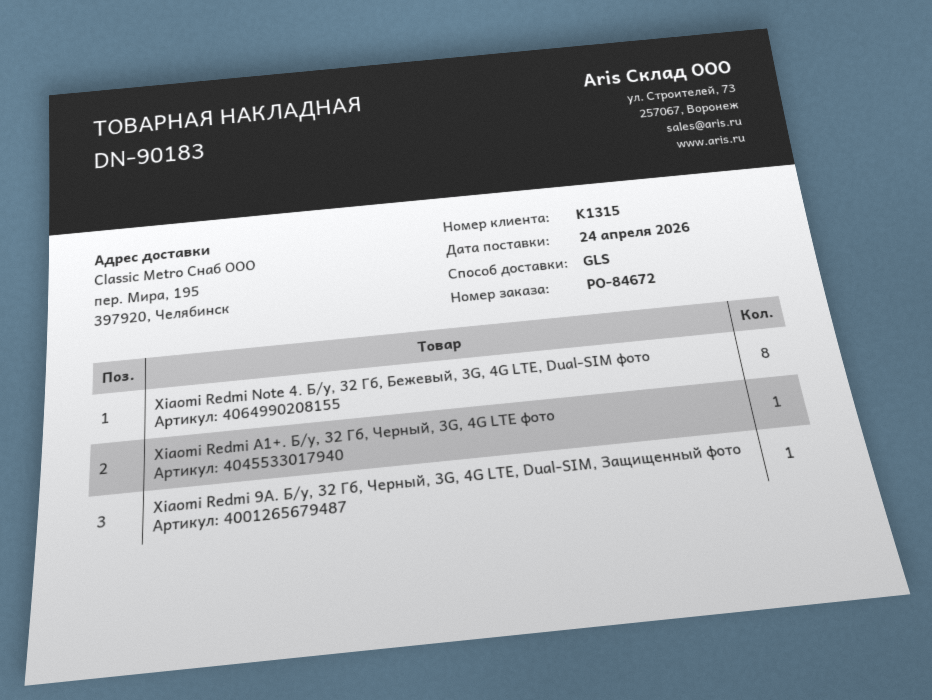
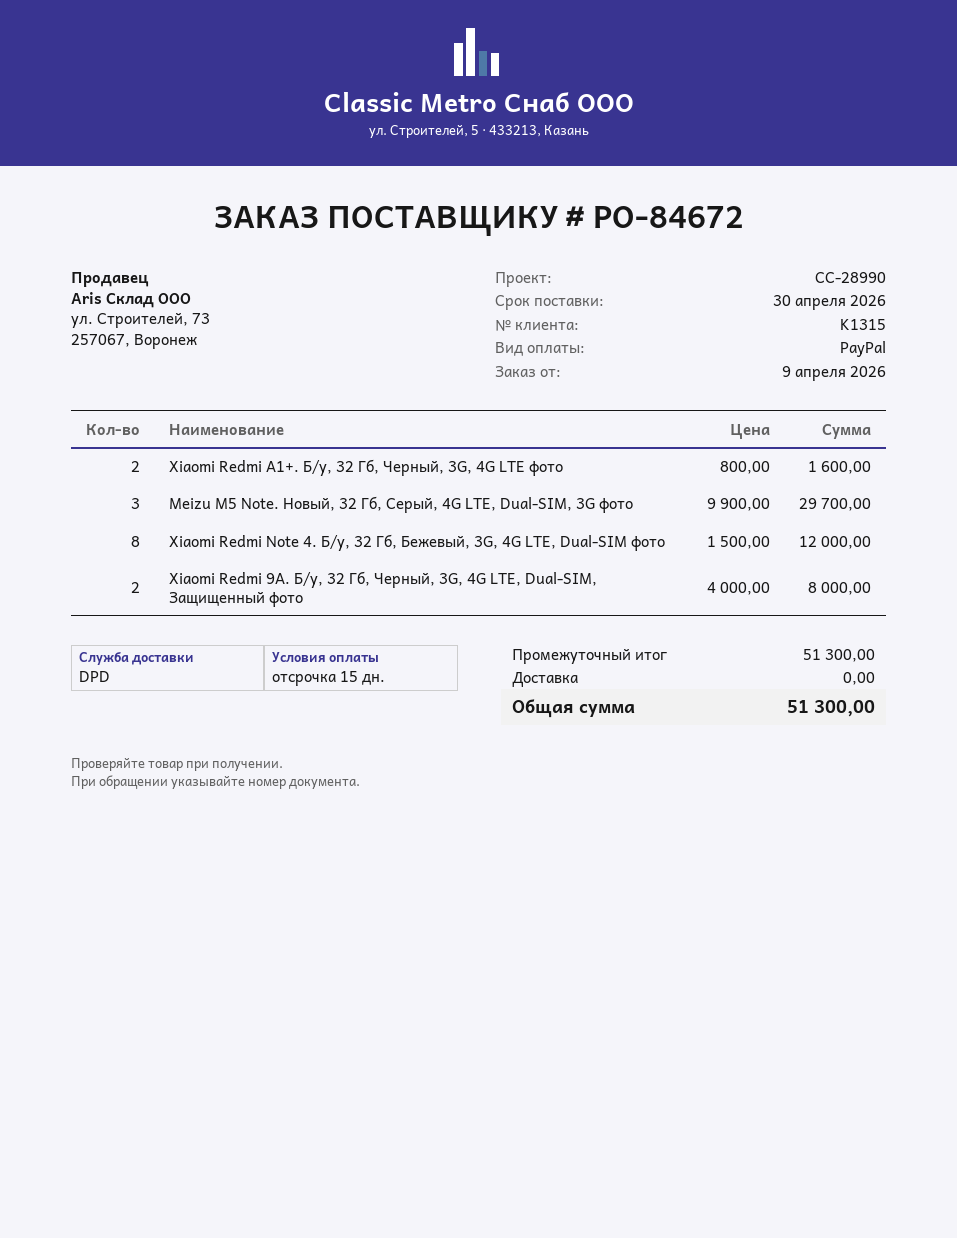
delivery date: 2026-04-24 -> 2026-04-30
shipping method: GLS -> DPD
Xiaomi Redmi A1+. Б/у, 32 Гб, Черный, 3G, 4G LTE фото: 1 -> 2
Xiaomi Redmi 9A. Б/у, 32 Гб, Черный, 3G, 4G LTE, Dual-SIM, Защищенный фото: 1 -> 2
Meizu M5 Note. Новый, 32 Гб, Серый, 4G LTE, Dual-SIM, 3G фото: none -> 3

